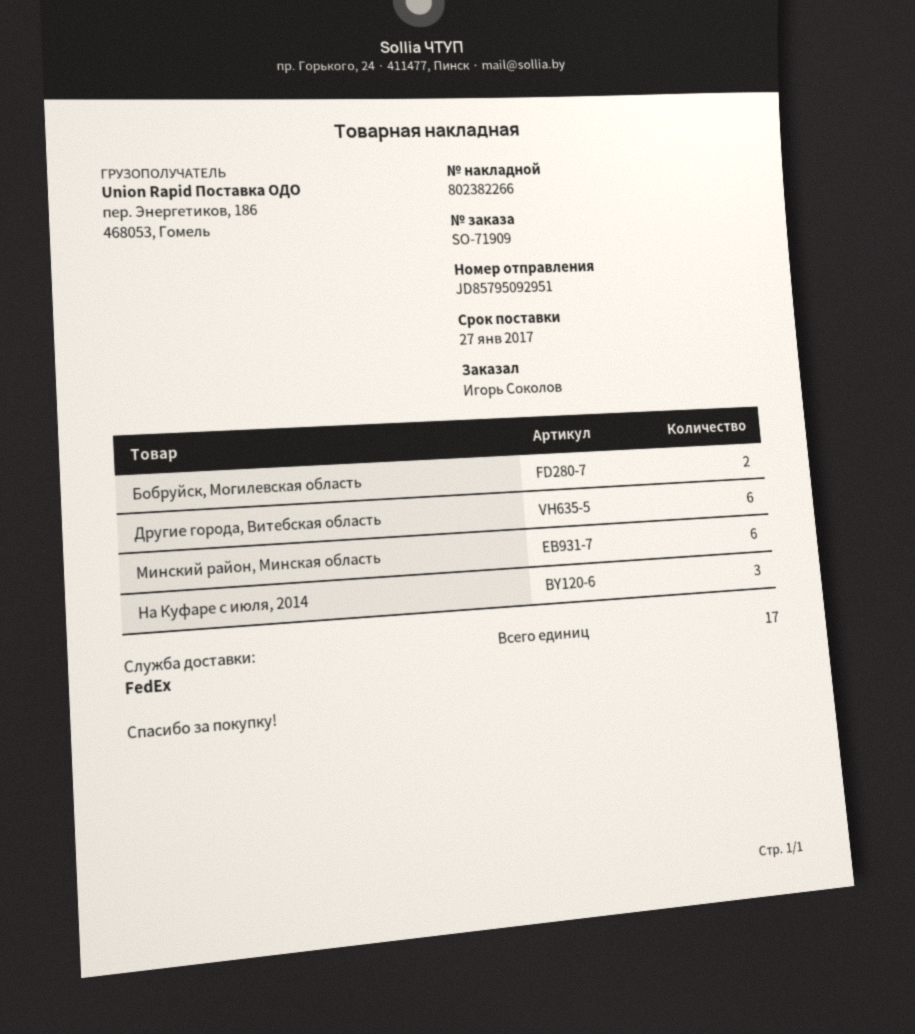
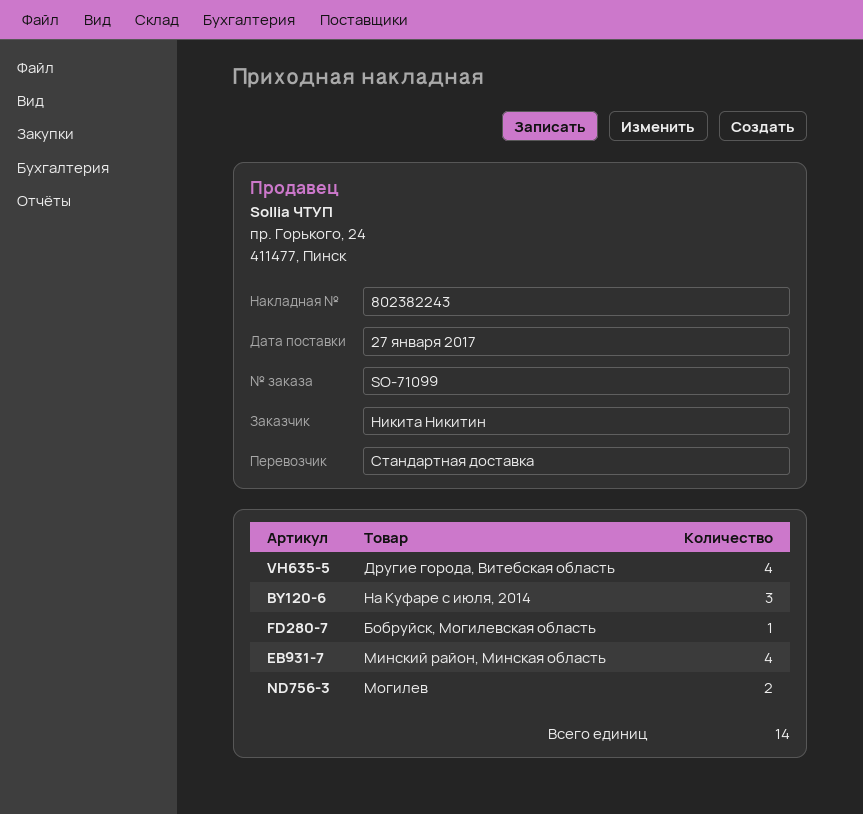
order number: SO-71909 -> SO-71099
delivery note number: 802382266 -> 802382243
ordered by: Игорь Соколов -> Никита Никитин
shipping method: FedEx -> standard
Бобруйск, Могилевская область: 2 -> 1
Другие города, Витебская область: 6 -> 4
Минский район, Минская область: 6 -> 4
Могилев: none -> 2
total quantity: 17 -> 14

